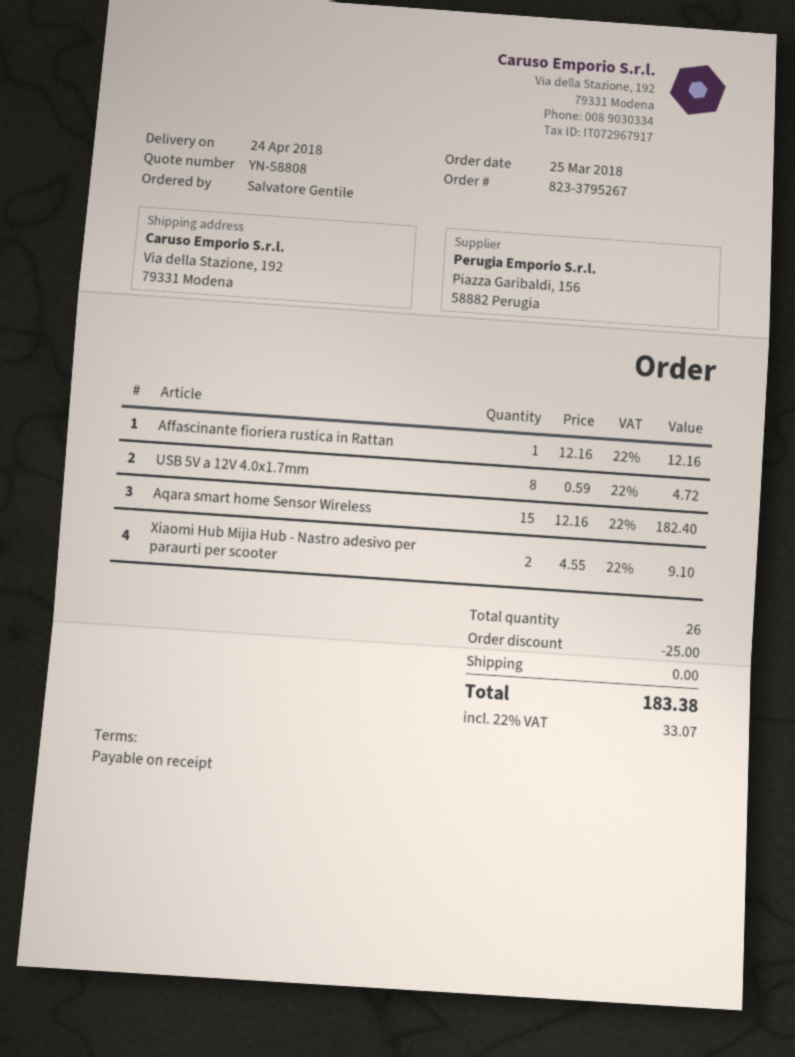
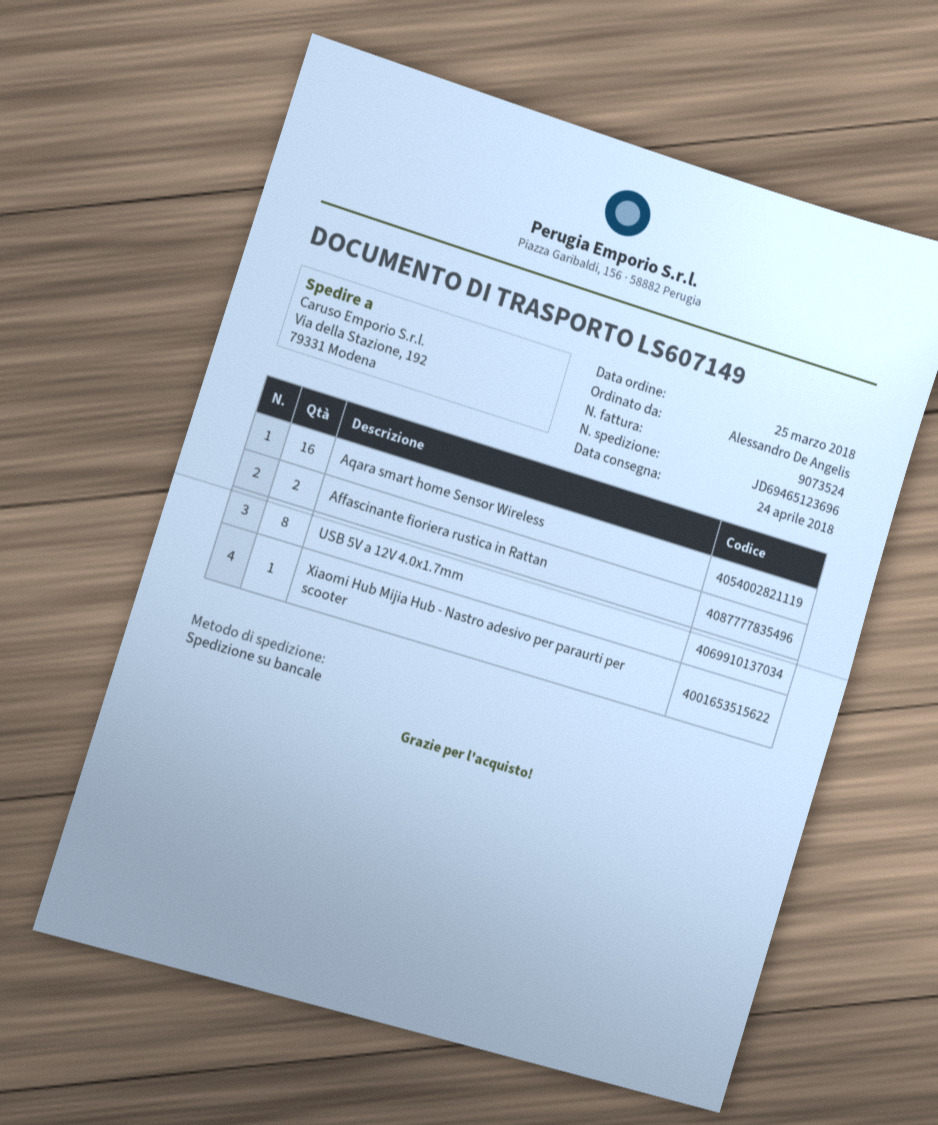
ordered by: Salvatore Gentile -> Alessandro De Angelis
Affascinante fioriera rustica in Rattan: 1 -> 2
Aqara smart home Sensor Wireless: 15 -> 16
Xiaomi Hub Mijia Hub - Nastro adesivo per paraurti per scooter: 2 -> 1

